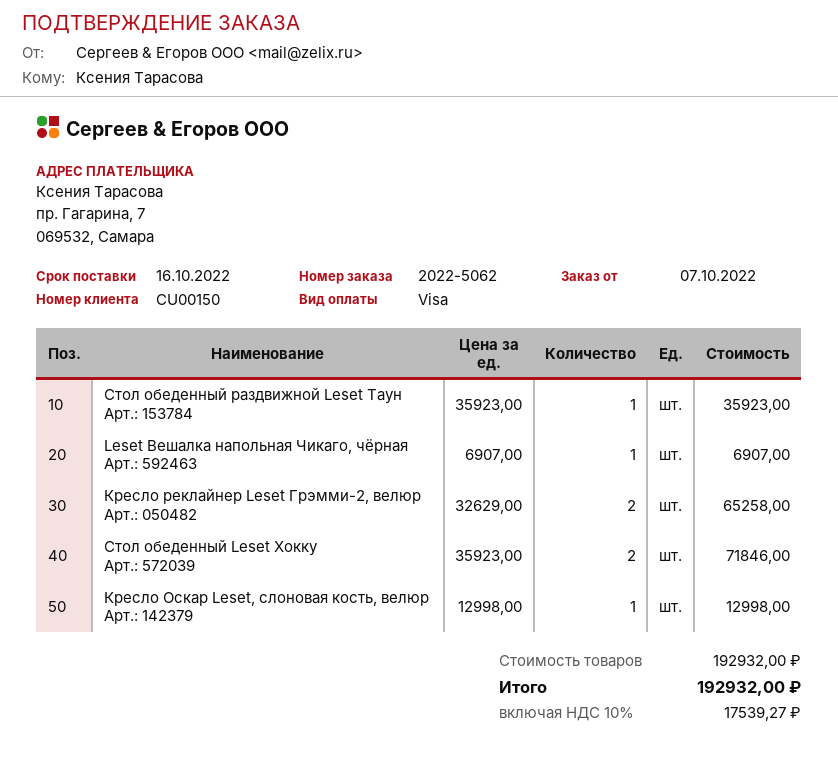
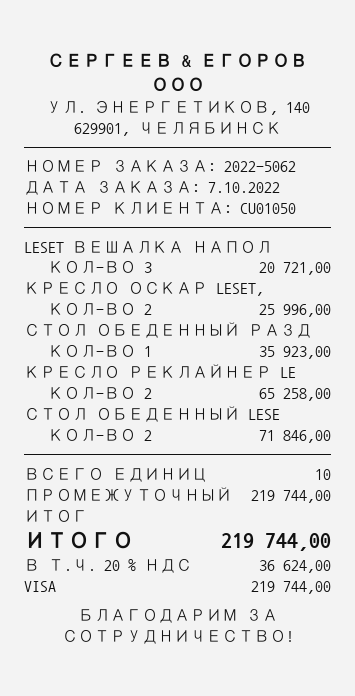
customer number: CU00150 -> CU01050
Leset Вешалка напольная Чикаго, чёрная: 1 for 6907.00 -> 3 for 20721.00
Кресло Оскар Leset, слоновая кость, велюр: 1 for 12998.00 -> 2 for 25996.00
subtotal: 192932.00 -> 219744.00
tax: 10% = 17539.27 -> 20% = 36624.00
total: 192932.00 -> 219744.00

